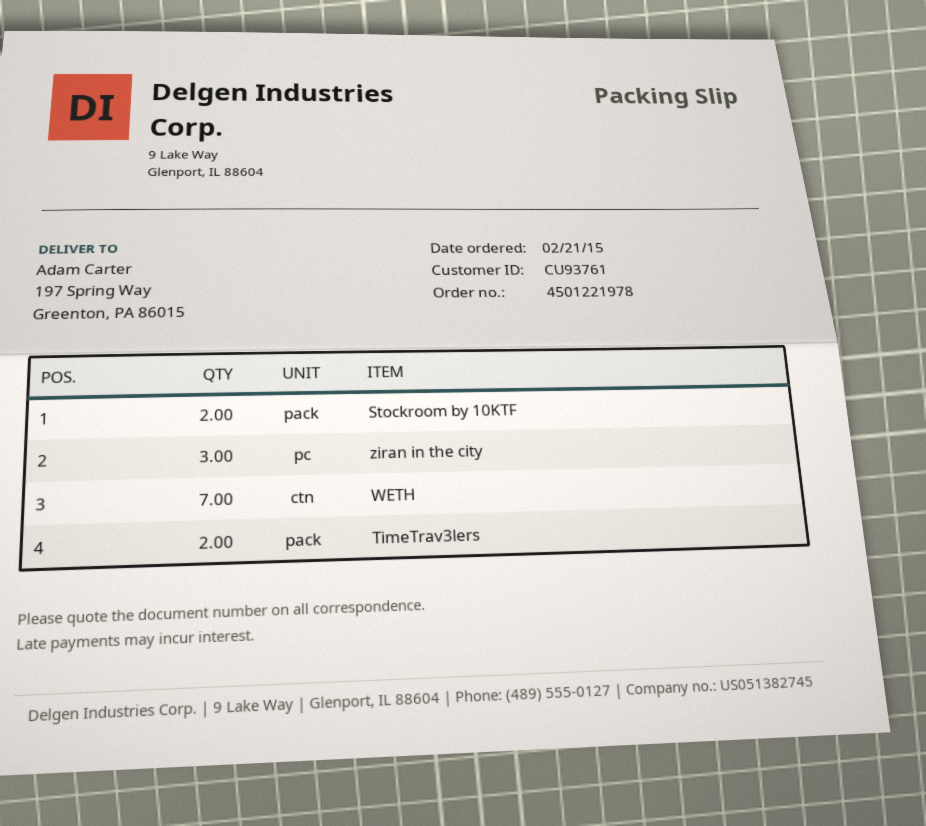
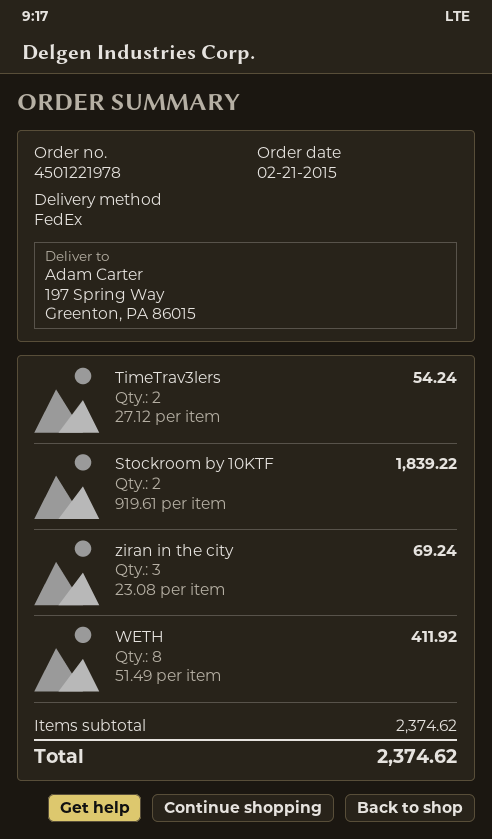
WETH: 7 -> 8

